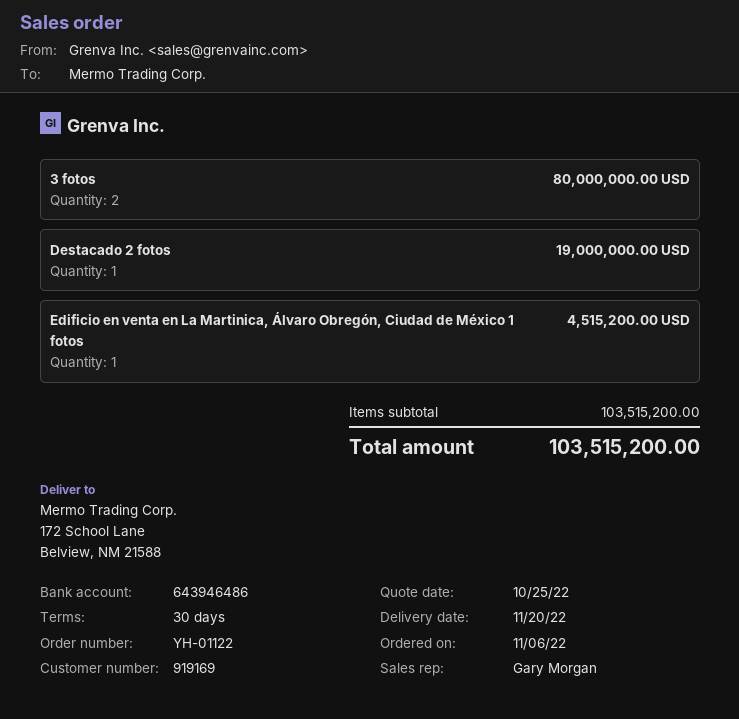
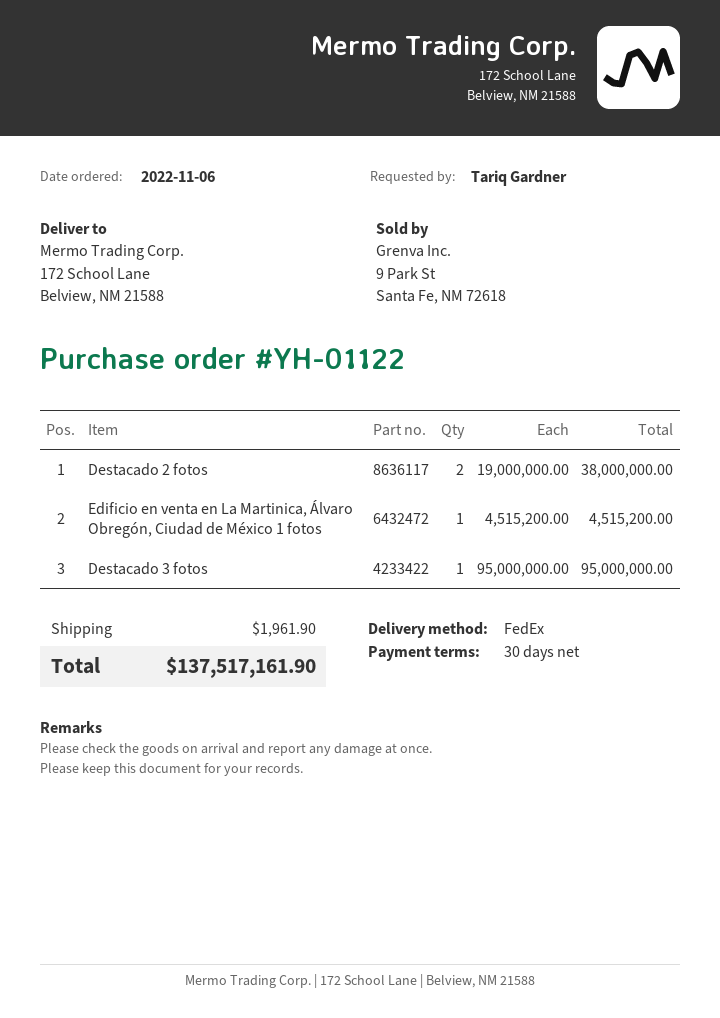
3 fotos: 2 for 80000000.00 -> none
Destacado 2 fotos: 1 for 19000000.00 -> 2 for 38000000.00
Destacado 3 fotos: none -> 1 for 95000000.00
shipping: none -> 1961.90
total: 103515200.00 -> 137517161.90

